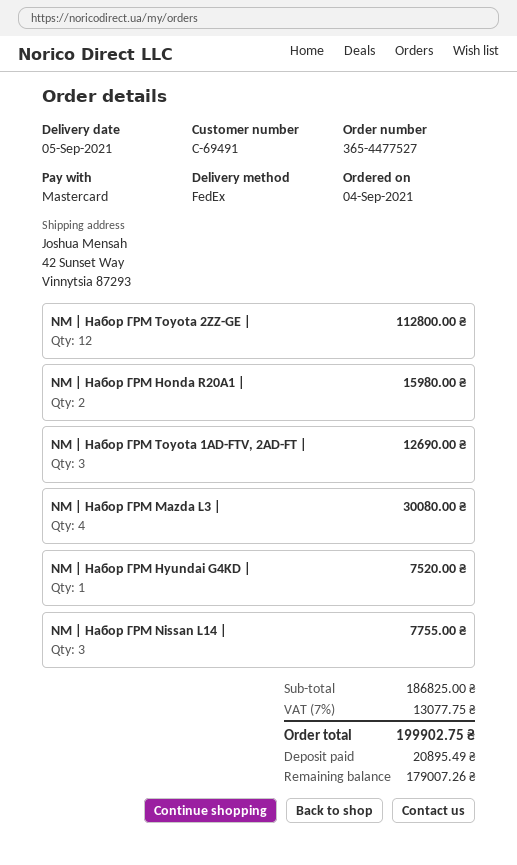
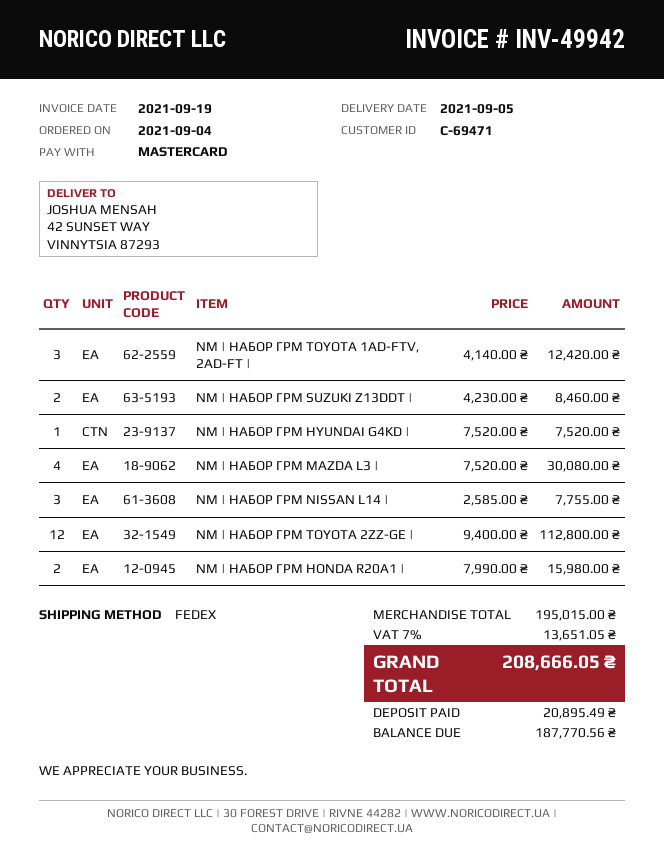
customer number: C-69491 -> C-69471
NM | Набор ГРМ Toyota 1AD-FTV, 2AD-FT |: 3 for 12690.00 -> 3 for 12420.00
NM | НАБОР ГРМ SUZUKI Z13DDT |: none -> 2 for 8460.00
subtotal: 186825.00 -> 195015.00
tax: 7% = 13077.75 -> 7% = 13651.05
total: 199902.75 -> 208666.05
balance: 179007.26 -> 187770.56

